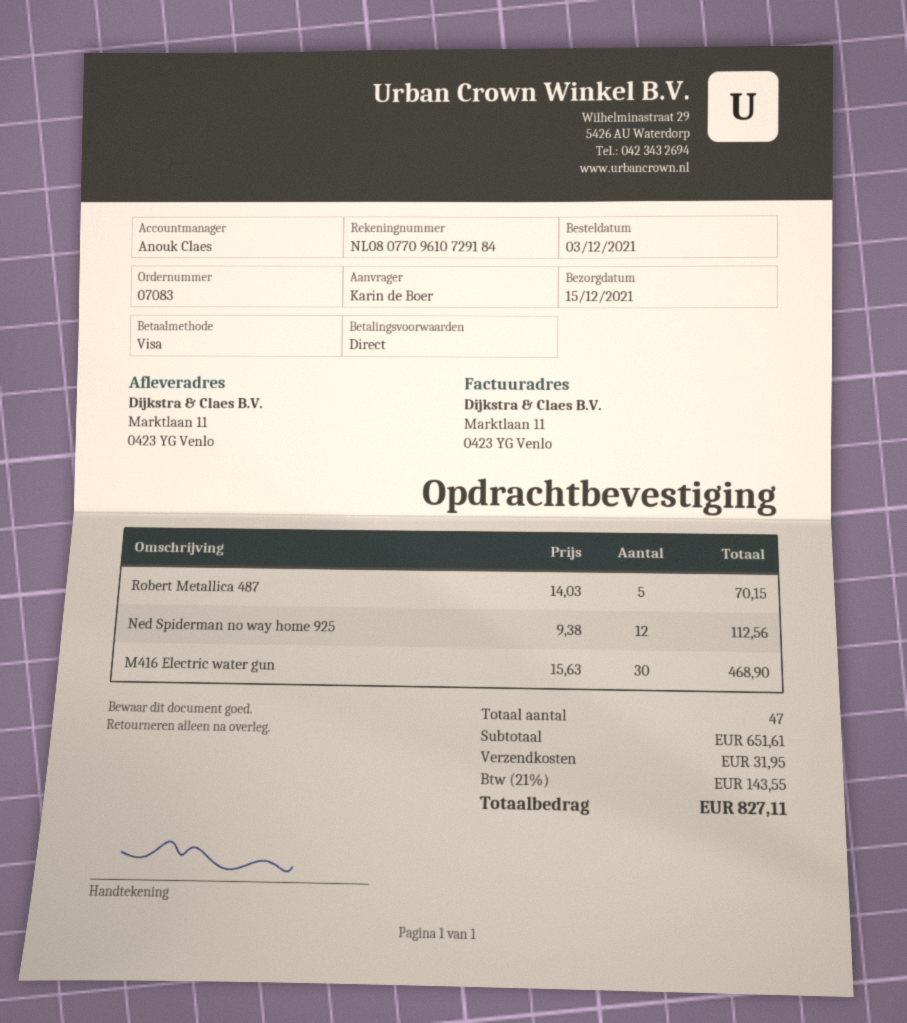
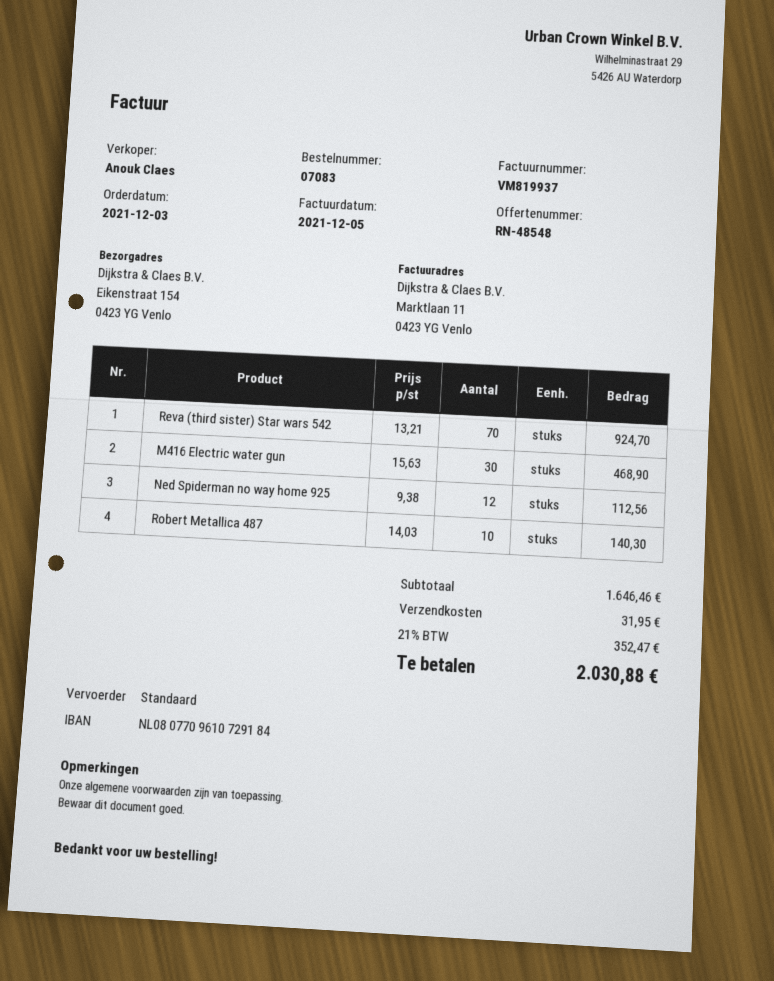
ship to: Marktlaan 11, 0423 YG Venlo -> Eikenstraat 154, 0423 YG Venlo
Robert Metallica 487: 5 x 14.03 = 70.15 -> 10 x 14.03 = 140.30
Reva (third sister) Star wars 542: none -> 70 x 13.21 = 924.70
subtotal: 651.61 -> 1646.46
tax: 21% = 143.55 -> 21% = 352.47
total: 827.11 -> 2030.88

